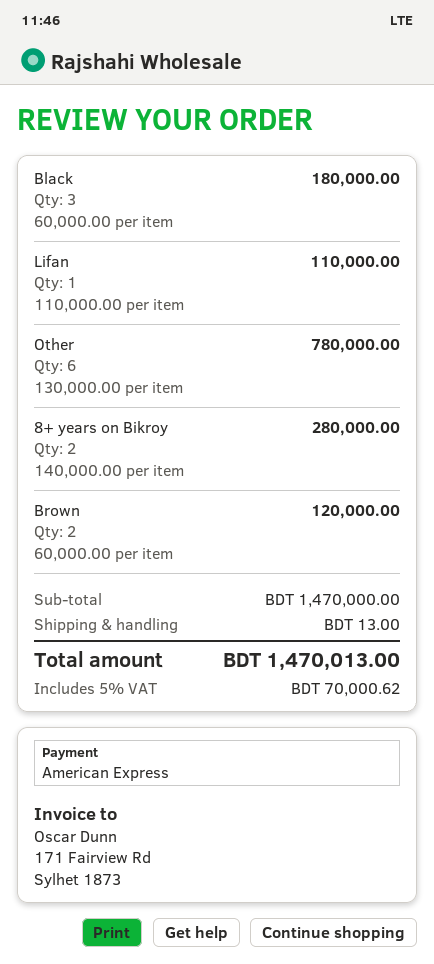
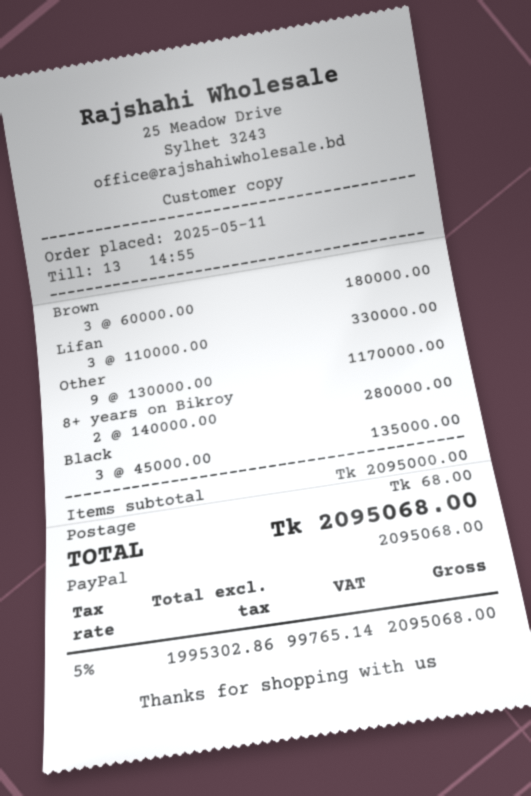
payment method: American Express -> PayPal
Black: 3 x 60000.00 = 180000.00 -> 3 x 45000.00 = 135000.00
Lifan: 1 x 110000.00 = 110000.00 -> 3 x 110000.00 = 330000.00
Other: 6 x 130000.00 = 780000.00 -> 9 x 130000.00 = 1170000.00
Brown: 2 x 60000.00 = 120000.00 -> 3 x 60000.00 = 180000.00
subtotal: 1470000.00 -> 2095000.00
shipping: 13.00 -> 68.00
tax: 5% = 70000.62 -> 5% = 99765.14
total: 1470013.00 -> 2095068.00

